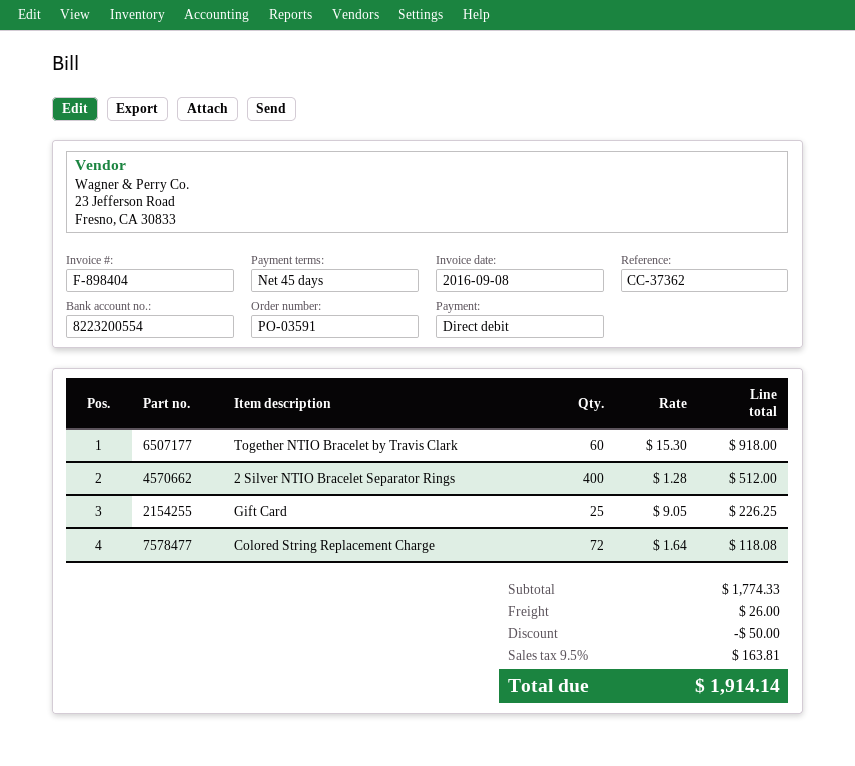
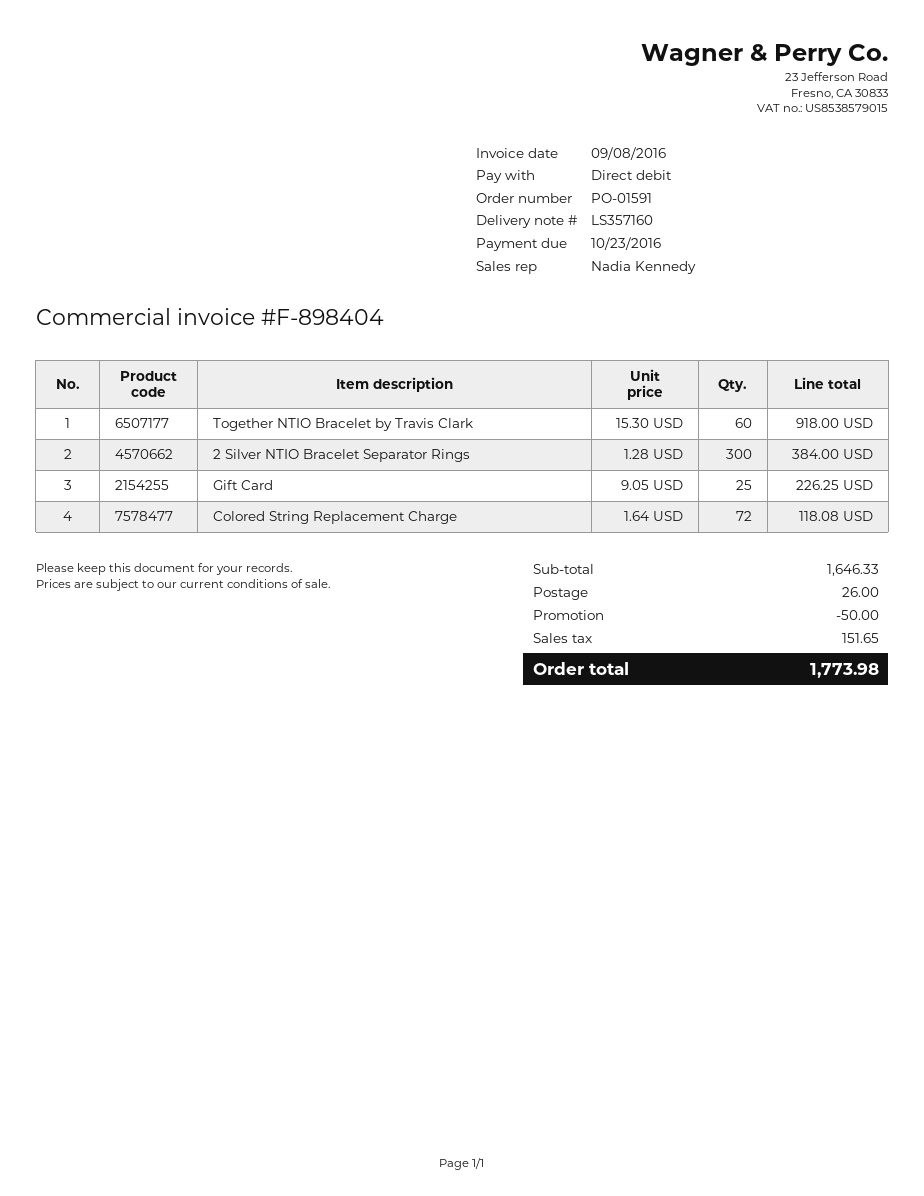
order number: PO-03591 -> PO-01591
2 Silver NTIO Bracelet Separator Rings: 400 x 1.28 = 512.00 -> 300 x 1.28 = 384.00
subtotal: 1774.33 -> 1646.33
tax: 163.81 -> 151.65
total: 1914.14 -> 1773.98

